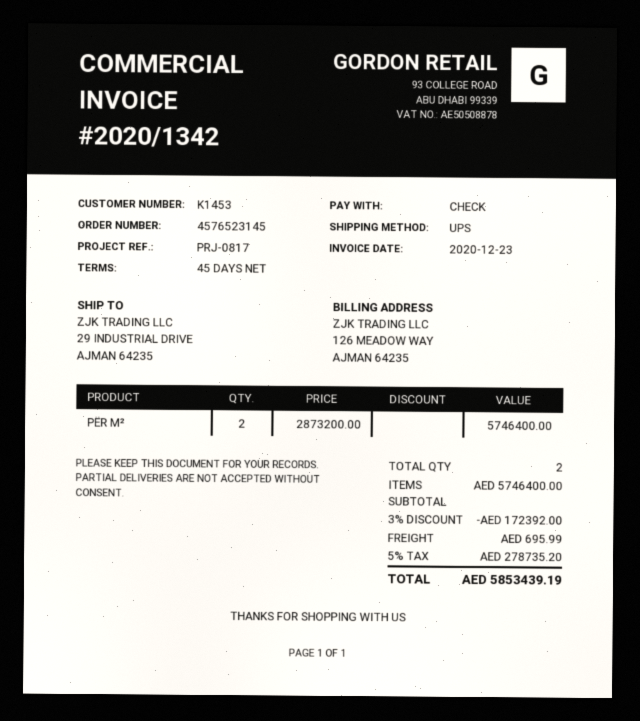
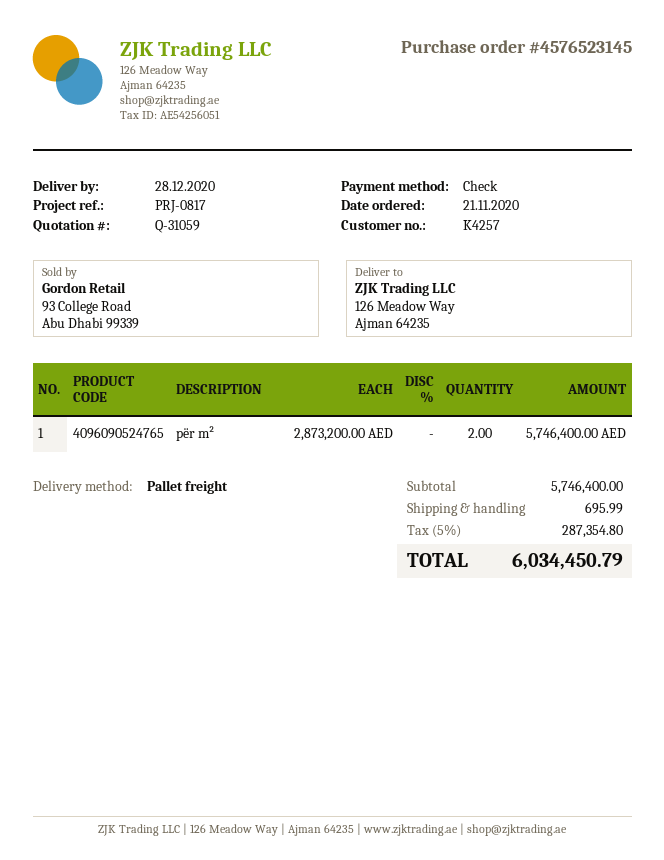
customer number: K1453 -> K4257
shipping method: UPS -> pallet freight
ship to: 29 INDUSTRIAL DRIVE, AJMAN 64235 -> 126 Meadow Way, Ajman 64235
discount: 3% = 172392.00 -> none
tax: 5% = 278735.20 -> 5% = 287354.80
total: 5853439.19 -> 6034450.79

